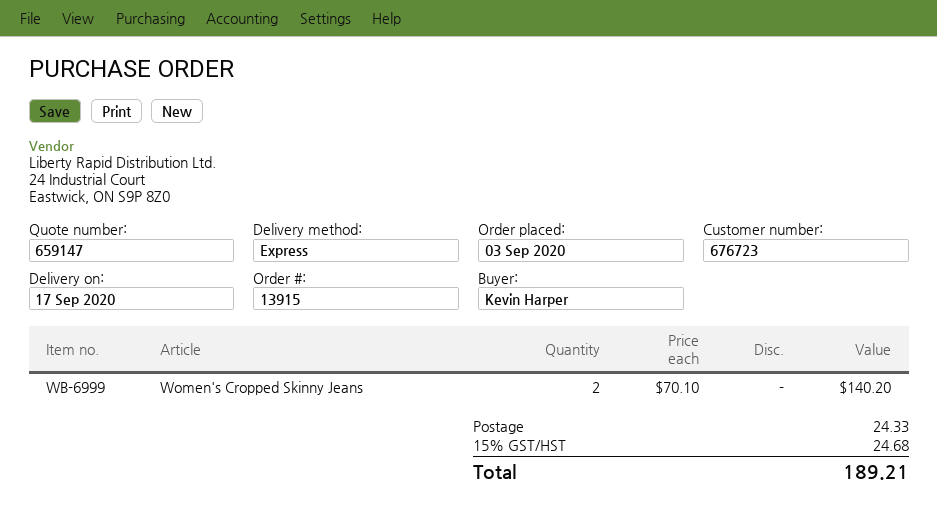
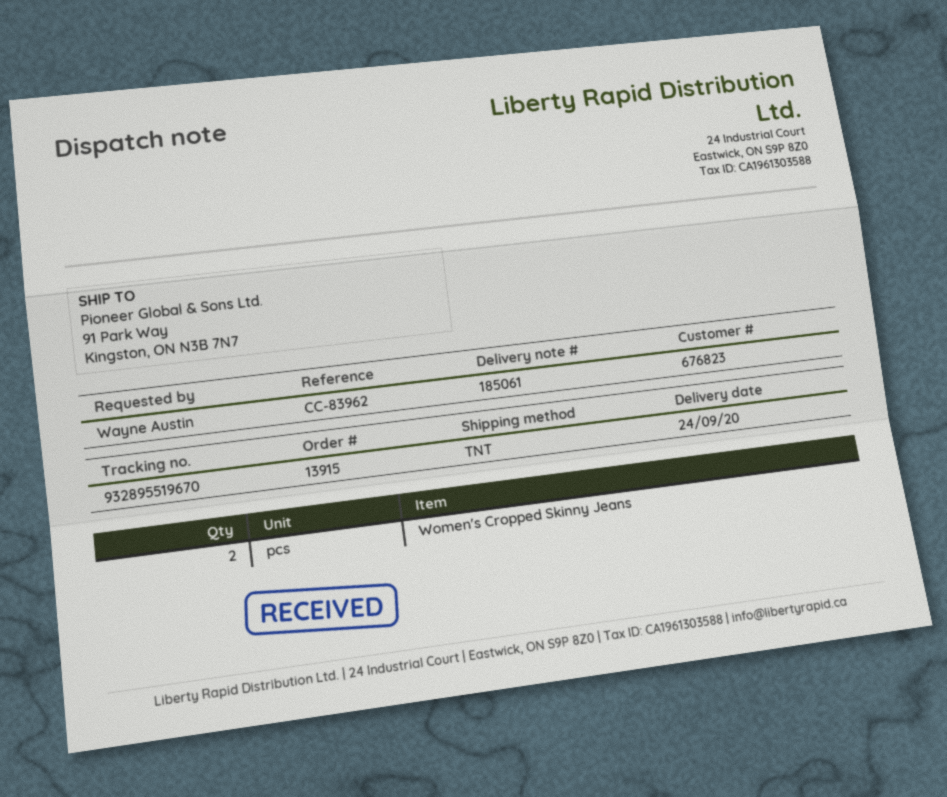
delivery date: 2020-09-17 -> 2020-09-24
customer number: 676723 -> 676823
ordered by: Kevin Harper -> Wayne Austin
shipping method: express -> TNT

